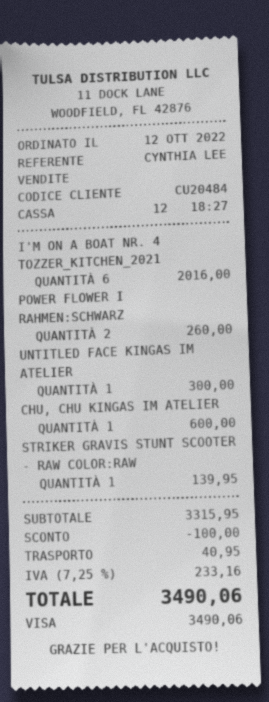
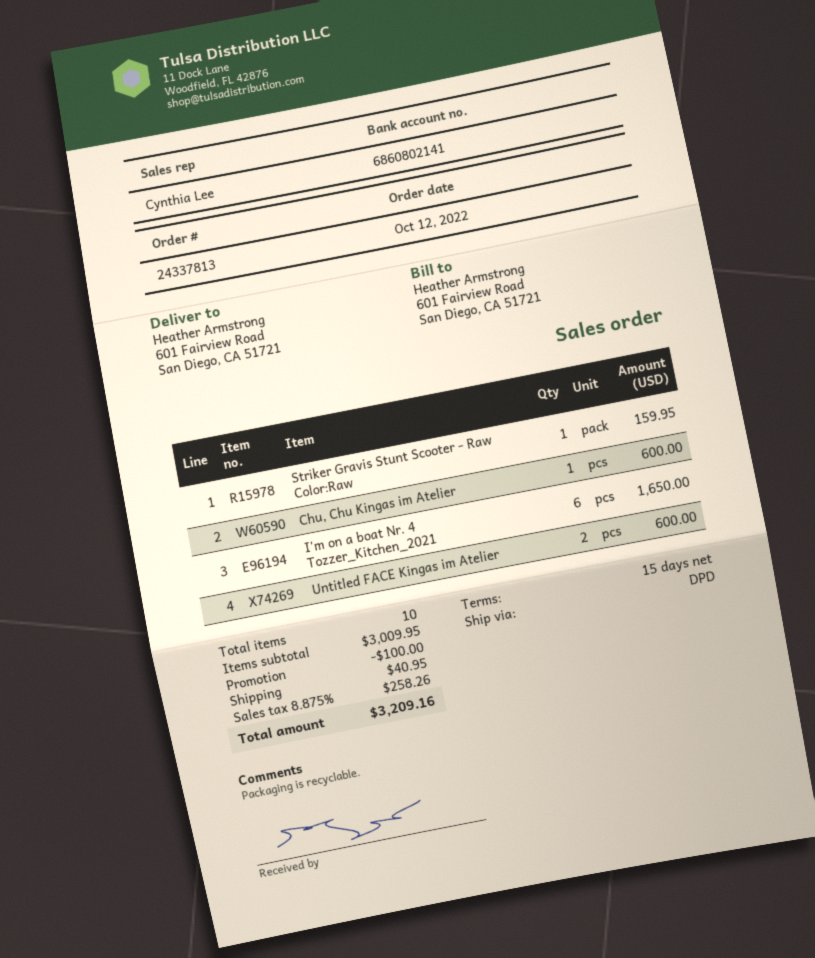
I'M ON A BOAT NR. 4 TOZZER_KITCHEN_2021: 6 for 2016.00 -> 6 for 1650.00
POWER FLOWER I RAHMEN:SCHWARZ: 2 for 260.00 -> none
UNTITLED FACE KINGAS IM ATELIER: 1 for 300.00 -> 2 for 600.00
STRIKER GRAVIS STUNT SCOOTER - RAW COLOR:RAW: 1 for 139.95 -> 1 for 159.95
subtotal: 3315.95 -> 3009.95
tax: 7.25% = 233.16 -> 8.875% = 258.26
total: 3490.06 -> 3209.16

